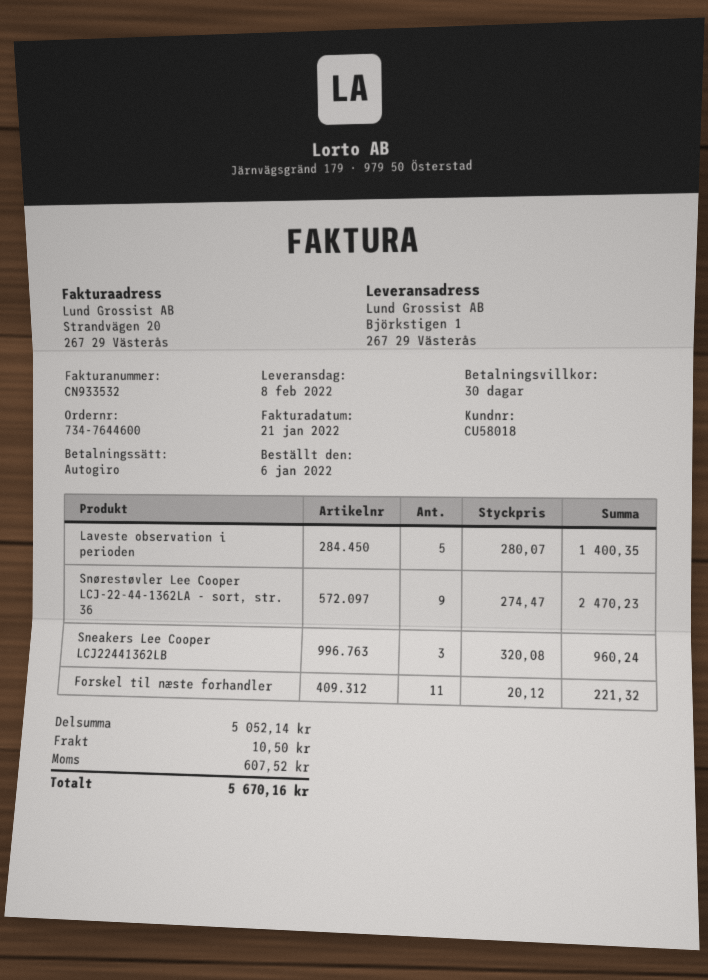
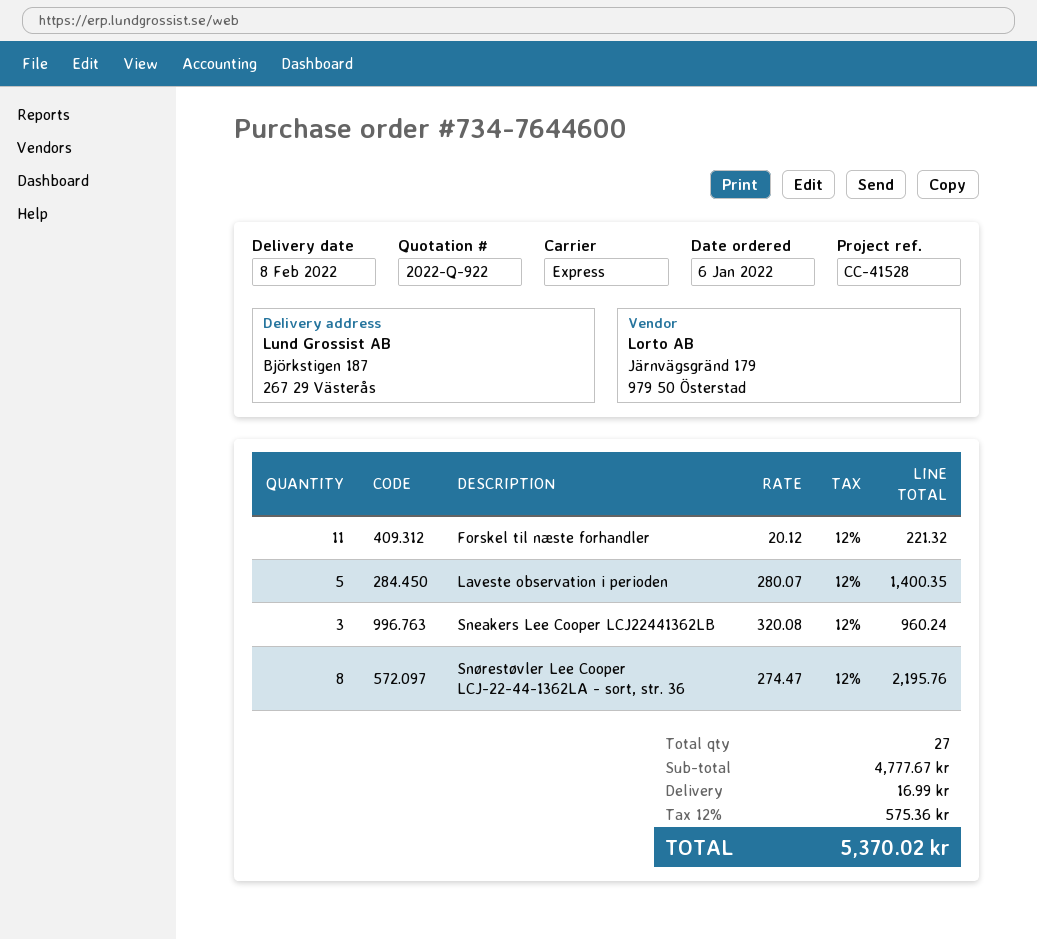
ship to: Björkstigen 1, 267 29 Västerås -> Björkstigen 187, 267 29 Västerås
Snørestøvler Lee Cooper LCJ-22-44-1362LA - sort, str. 36: 9 x 274.47 = 2470.23 -> 8 x 274.47 = 2195.76
subtotal: 5052.14 -> 4777.67
shipping: 10.50 -> 16.99
tax: 607.52 -> 575.36
total: 5670.16 -> 5370.02

